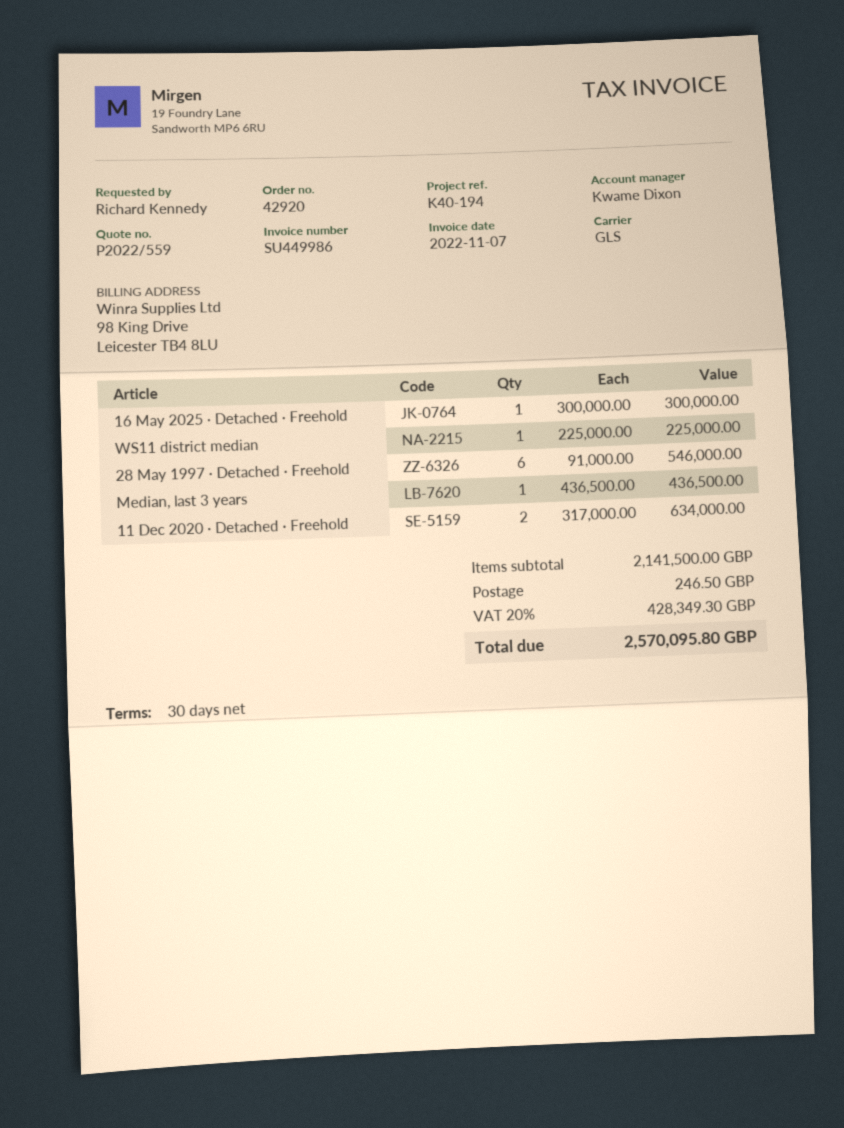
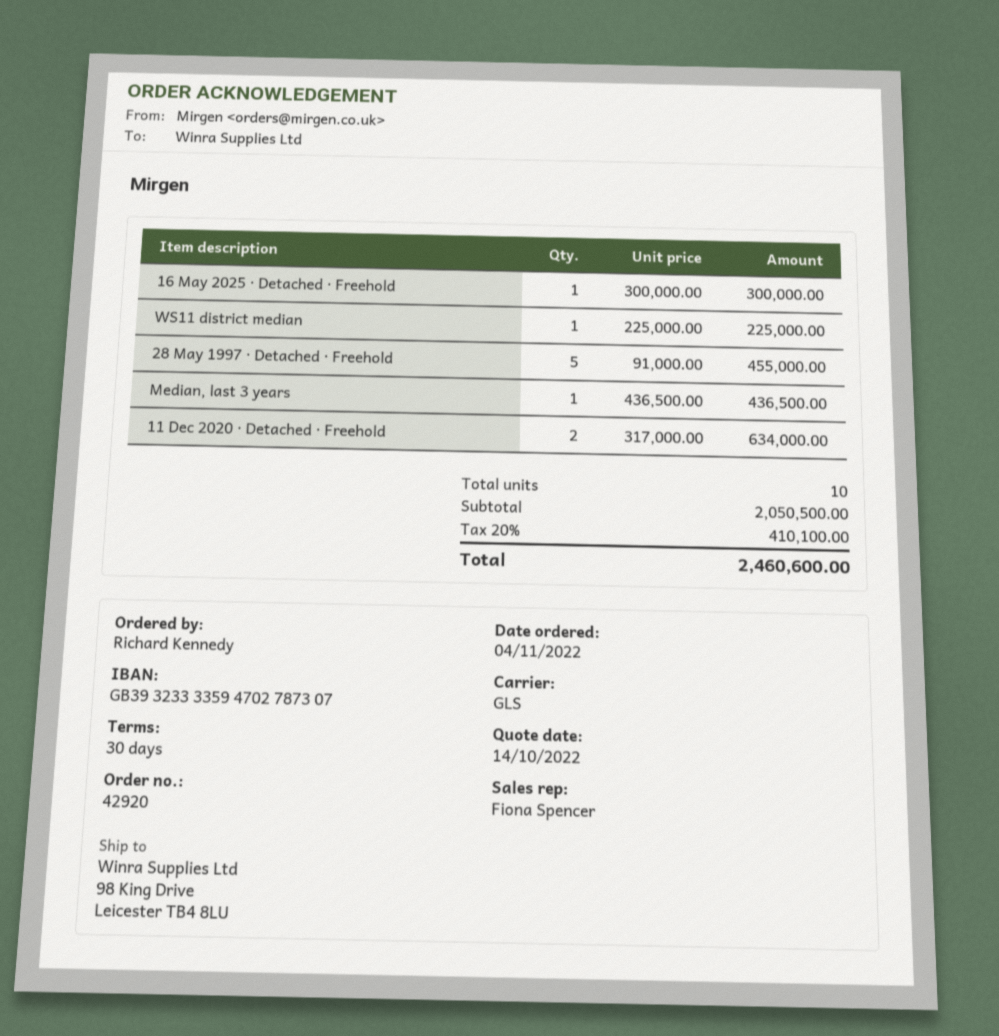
sales rep: Kwame Dixon -> Fiona Spencer
28 May 1997 · Detached · Freehold: 6 x 91000.00 = 546000.00 -> 5 x 91000.00 = 455000.00
subtotal: 2141500.00 -> 2050500.00
shipping: 246.50 -> none
tax: 20% = 428349.30 -> 20% = 410100.00
total: 2570095.80 -> 2460600.00

